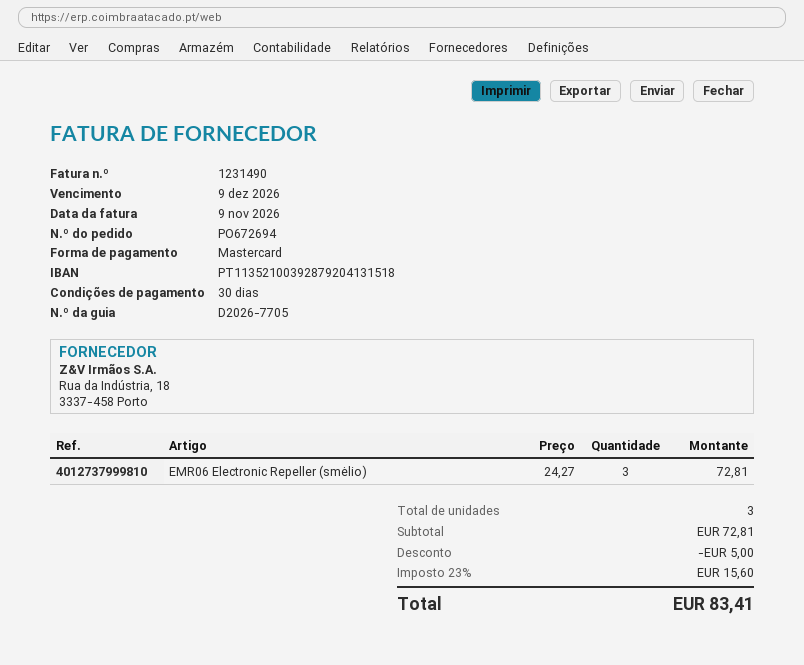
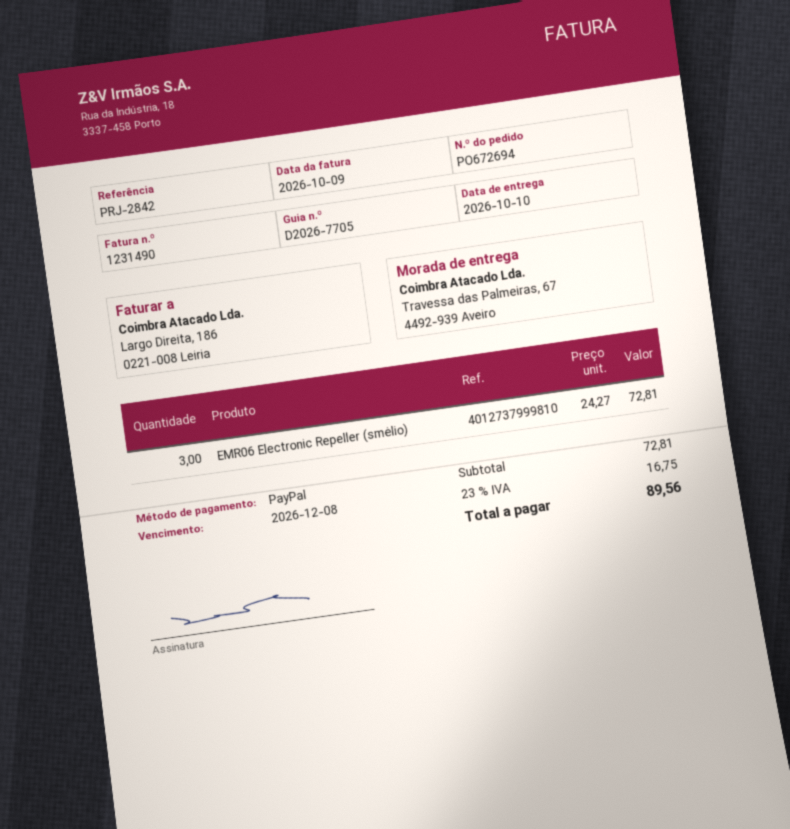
invoice date: 2026-11-09 -> 2026-10-09
due date: 2026-12-09 -> 2026-12-08
payment method: Mastercard -> PayPal
discount: 5.00 -> none
tax: 23% = 15.60 -> 23% = 16.75
total: 83.41 -> 89.56

